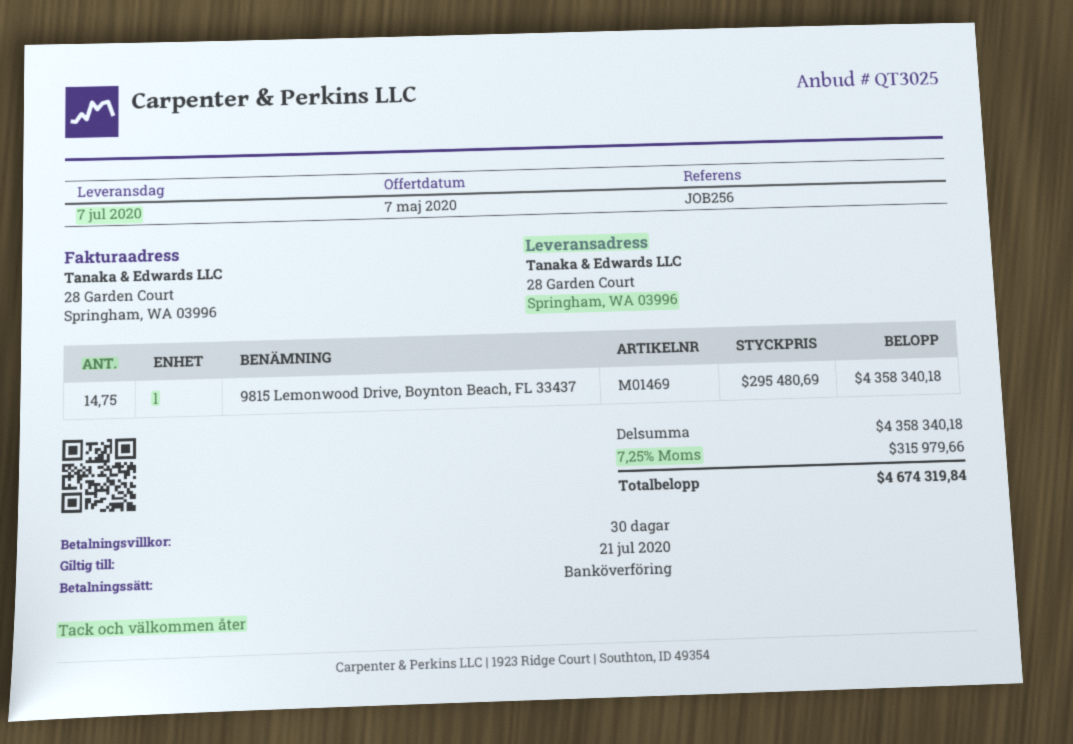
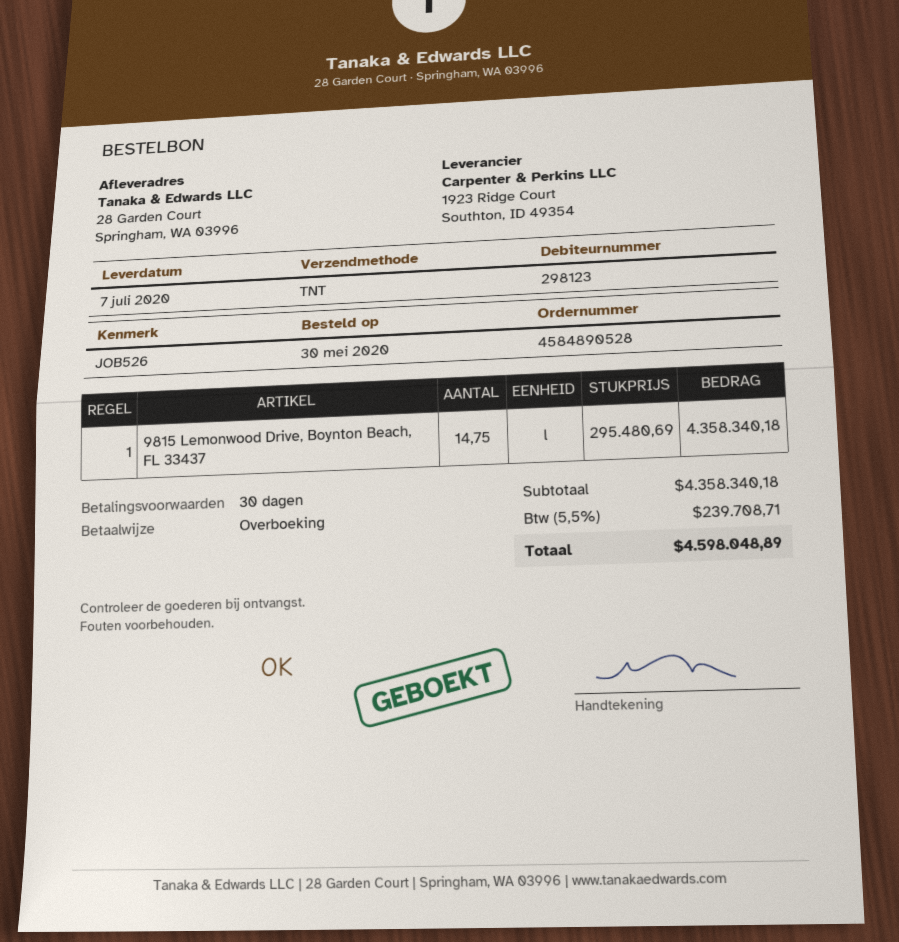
reference: JOB256 -> JOB526
tax: 7.25% = 315979.66 -> 5.5% = 239708.71
total: 4674319.84 -> 4598048.89

